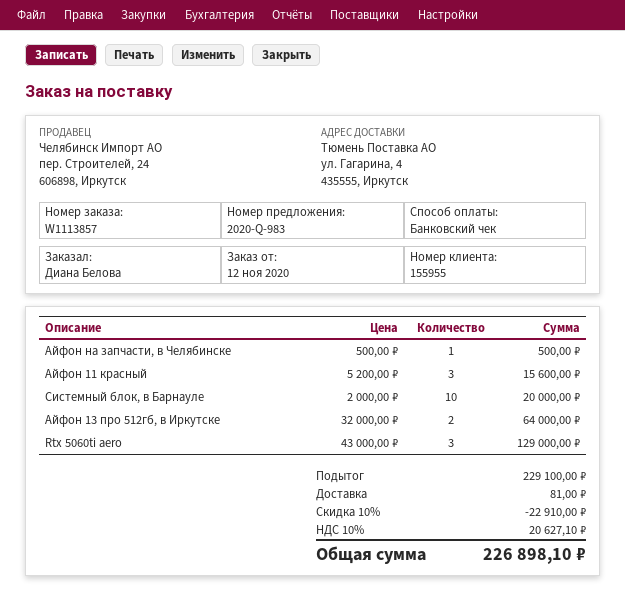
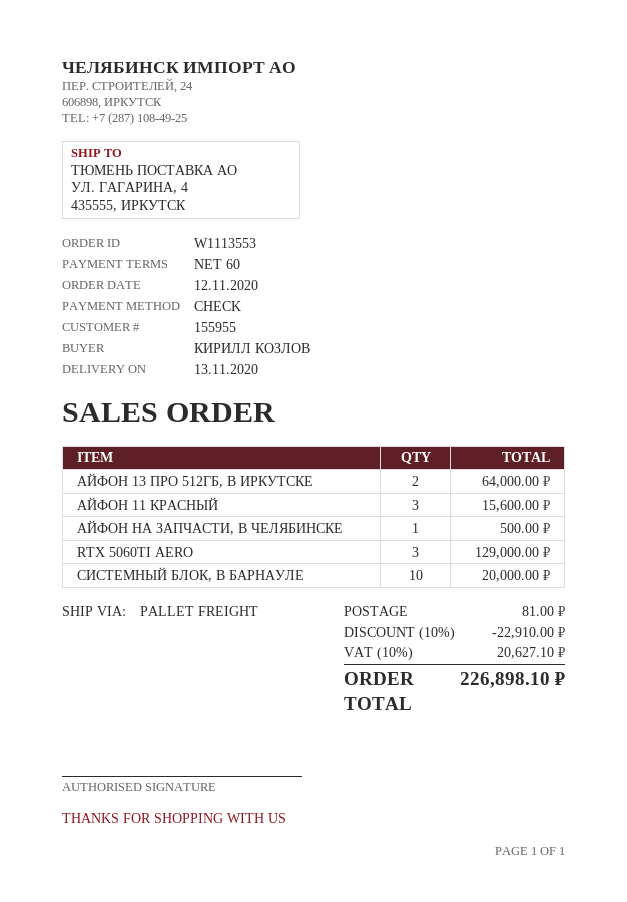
order number: W1113857 -> W1113553
ordered by: Диана Белова -> КИРИЛЛ КОЗЛОВ

